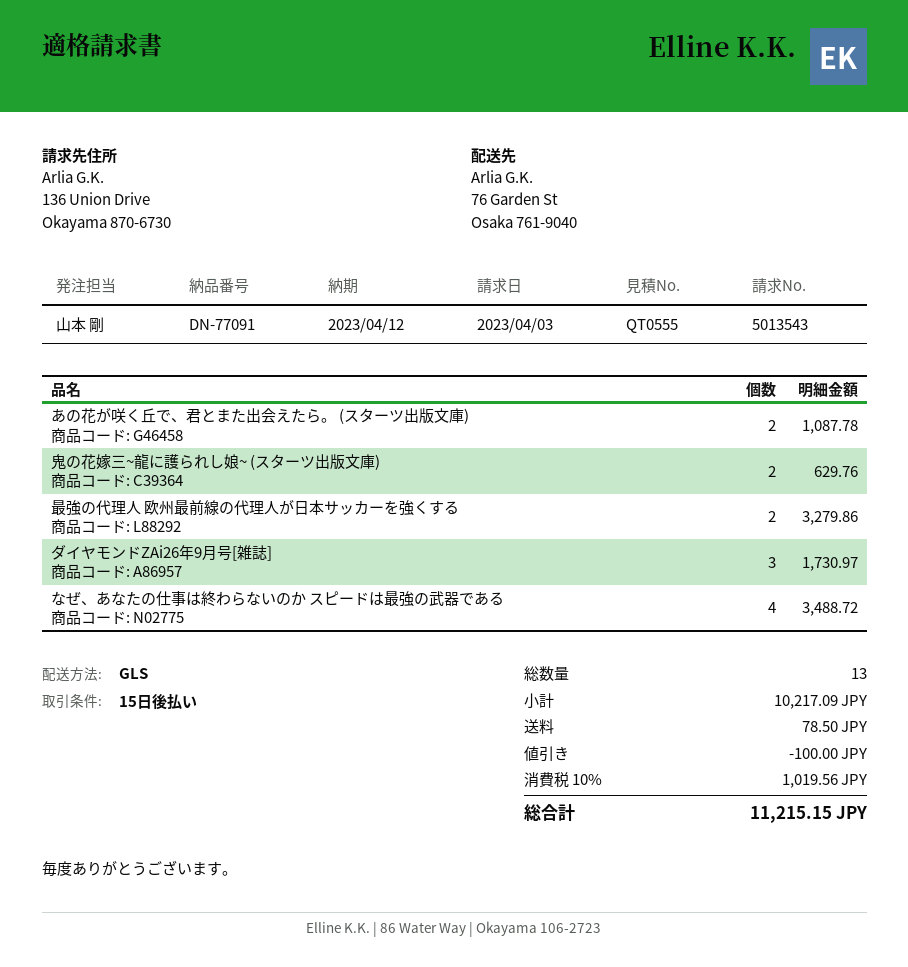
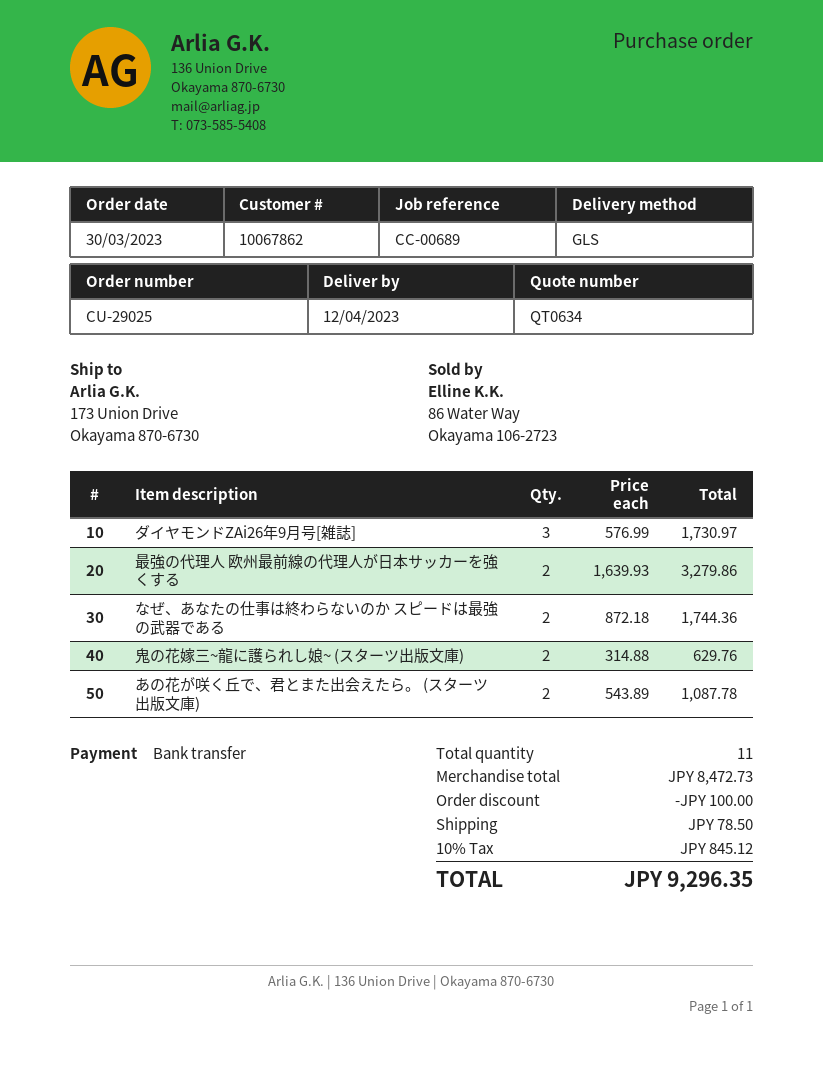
quote number: QT0555 -> QT0634
ship to: 76 Garden St, Osaka 761-9040 -> 173 Union Drive, Okayama 870-6730
なぜ、あなたの仕事は終わらないのか スピードは最強の武器である: 4 for 3488.72 -> 2 for 1744.36
total quantity: 13 -> 11
subtotal: 10217.09 -> 8472.73
tax: 10% = 1019.56 -> 10% = 845.12
total: 11215.15 -> 9296.35

